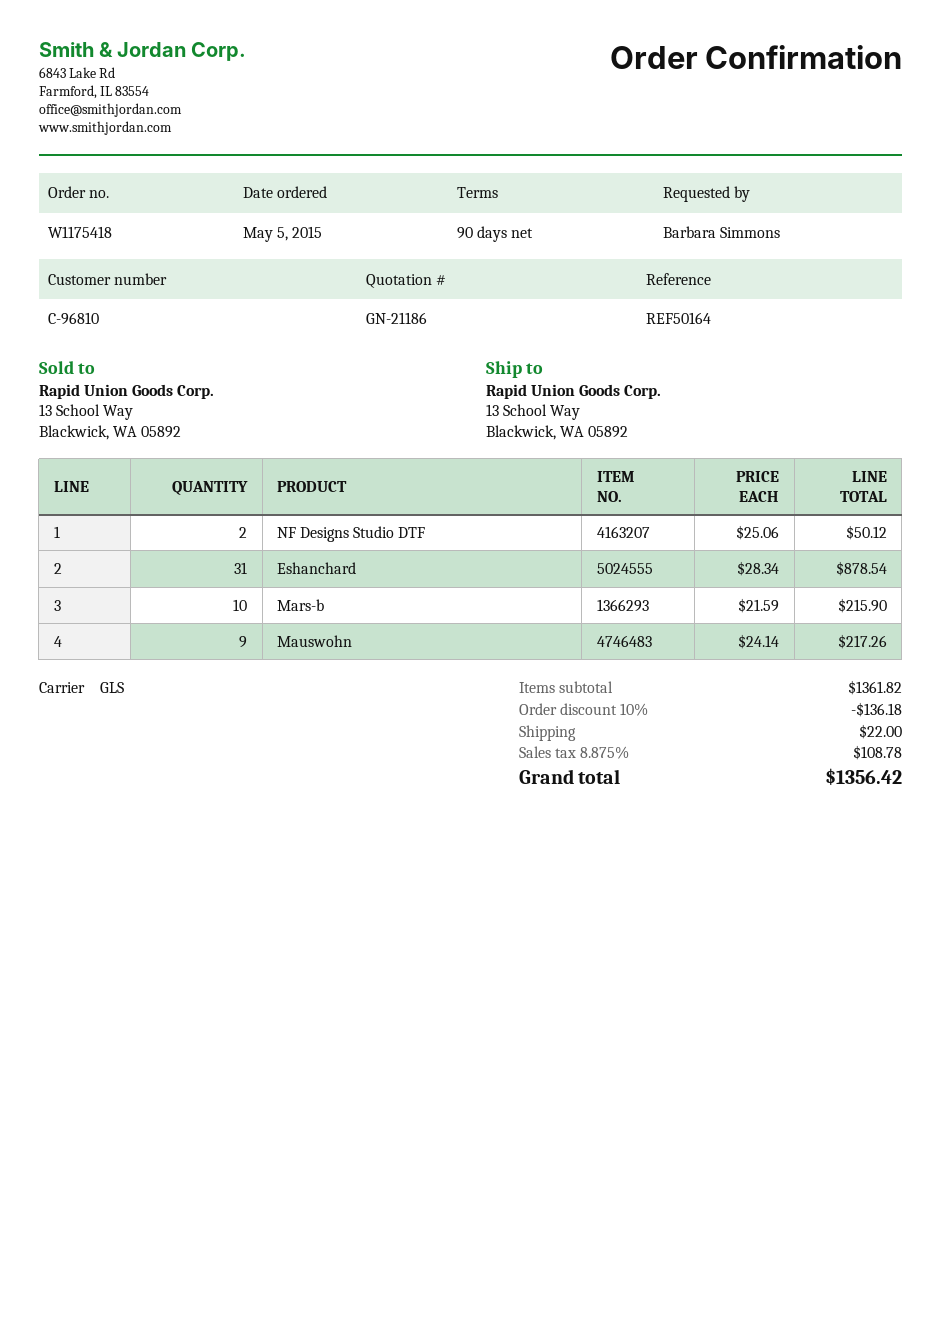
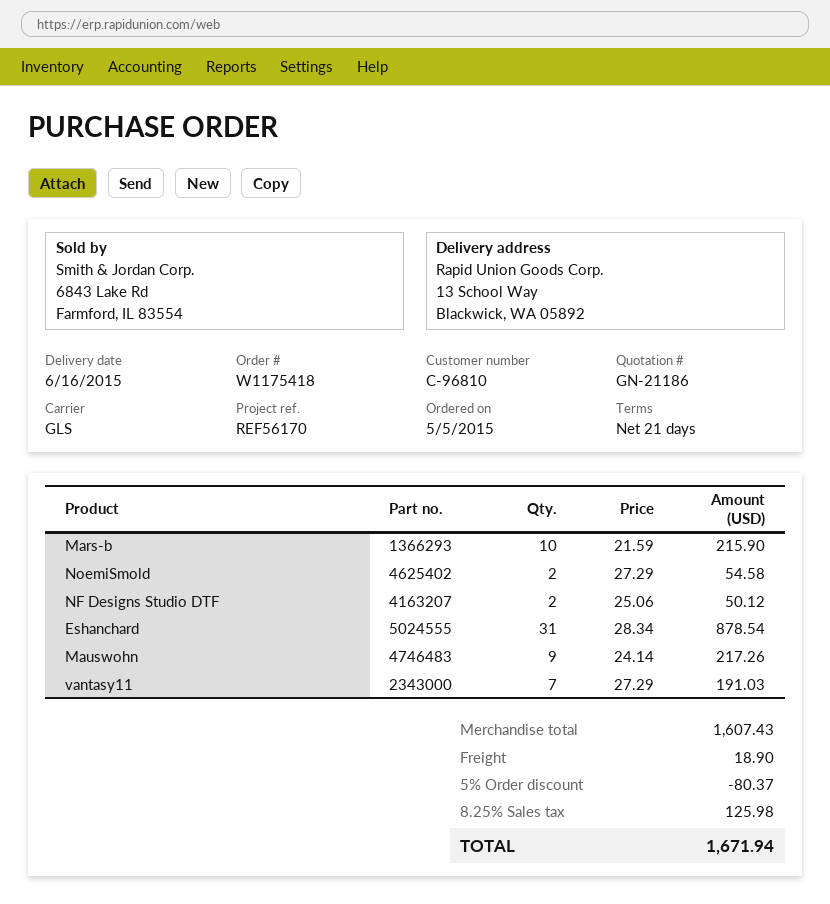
payment terms: 90 days -> 21 days
reference: REF50164 -> REF56170
NoemiSmold: none -> 2 x 27.29 = 54.58
vantasy11: none -> 7 x 27.29 = 191.03
subtotal: 1361.82 -> 1607.43
discount: 10% = 136.18 -> 5% = 80.37
shipping: 22.00 -> 18.90
tax: 8.875% = 108.78 -> 8.25% = 125.98
total: 1356.42 -> 1671.94

